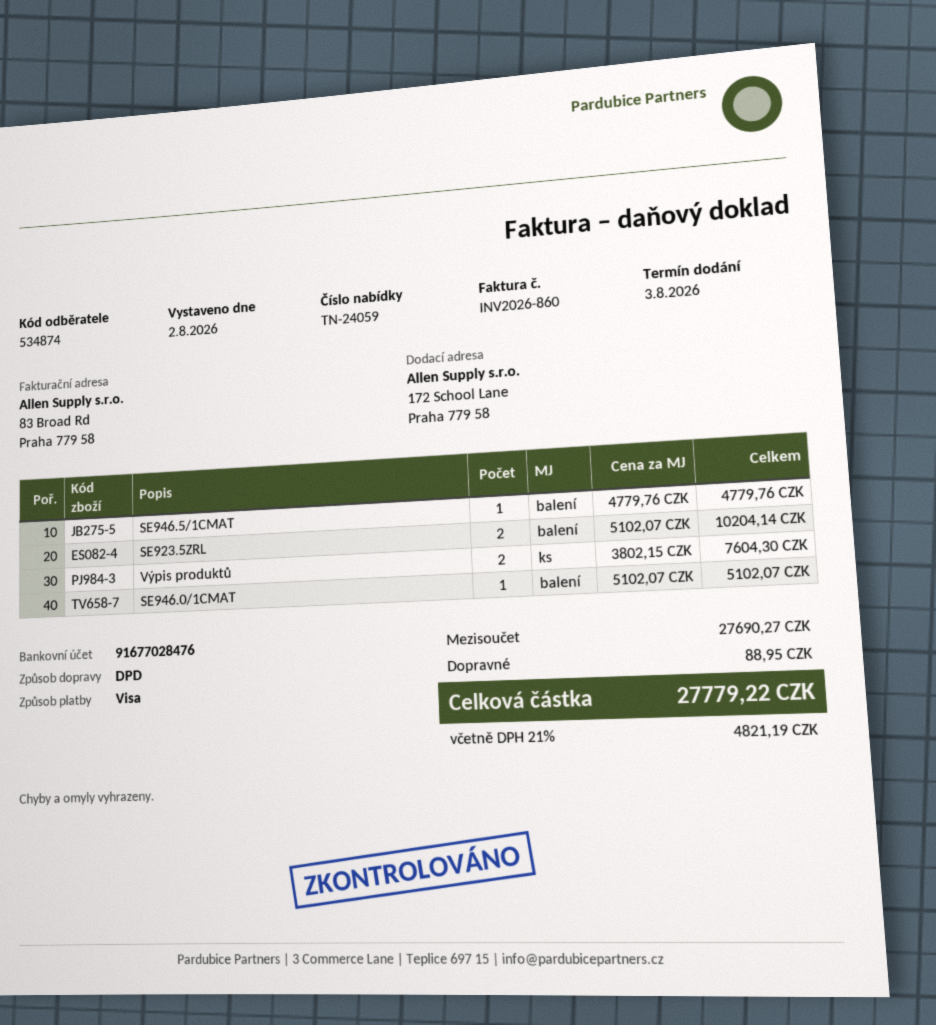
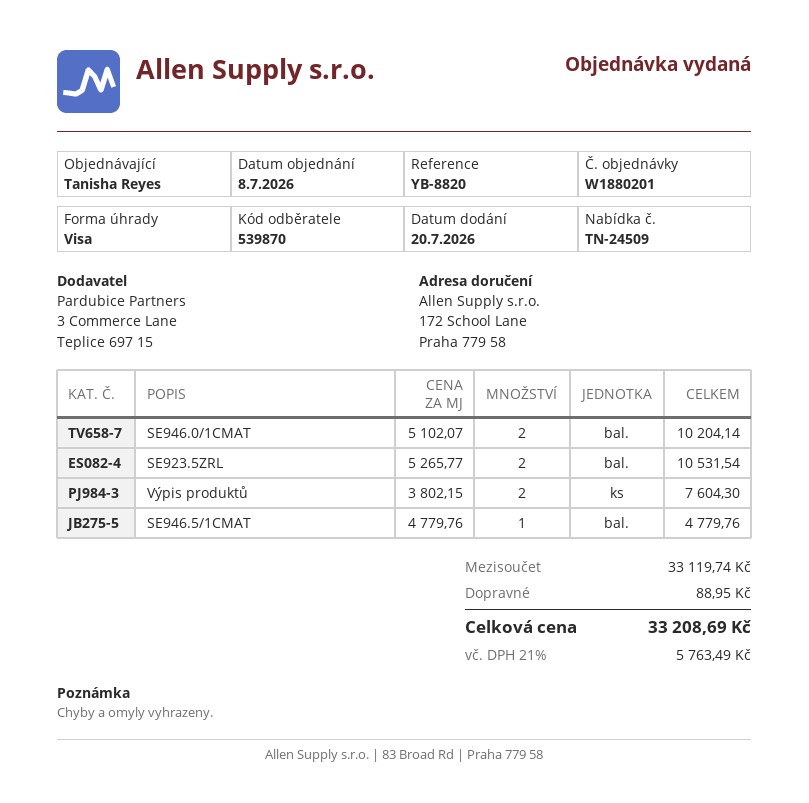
quote number: TN-24059 -> TN-24509
delivery date: 2026-08-03 -> 2026-07-20
customer number: 534874 -> 539870
SE923.5ZRL: 2 x 5102.07 = 10204.14 -> 2 x 5265.77 = 10531.54
SE946.0/1CMAT: 1 x 5102.07 = 5102.07 -> 2 x 5102.07 = 10204.14
subtotal: 27690.27 -> 33119.74
tax: 21% = 4821.19 -> 21% = 5763.49
total: 27779.22 -> 33208.69

